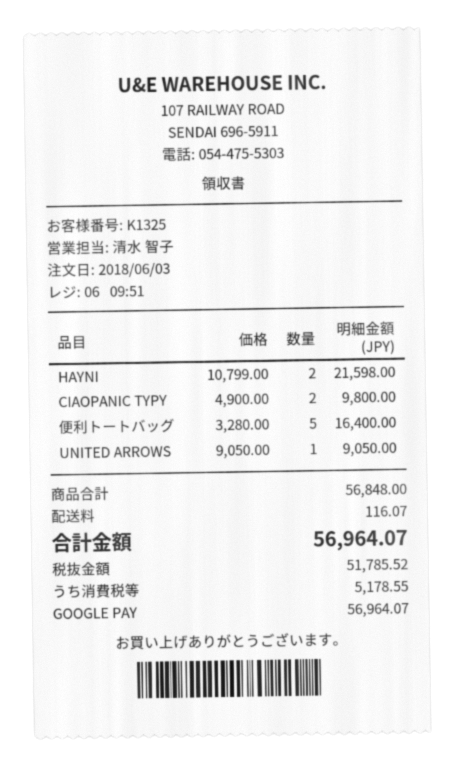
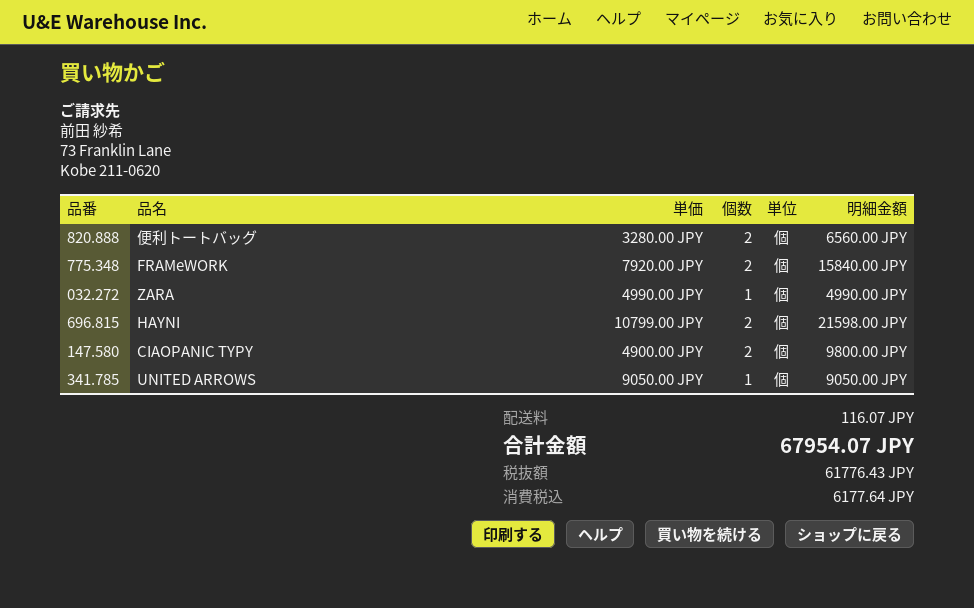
便利トートバッグ: 5 x 3280.00 = 16400.00 -> 2 x 3280.00 = 6560.00
FRAMeWORK: none -> 2 x 7920.00 = 15840.00
ZARA: none -> 1 x 4990.00 = 4990.00
net: 51785.52 -> 61776.43
tax: 5178.55 -> 6177.64
total: 56964.07 -> 67954.07

